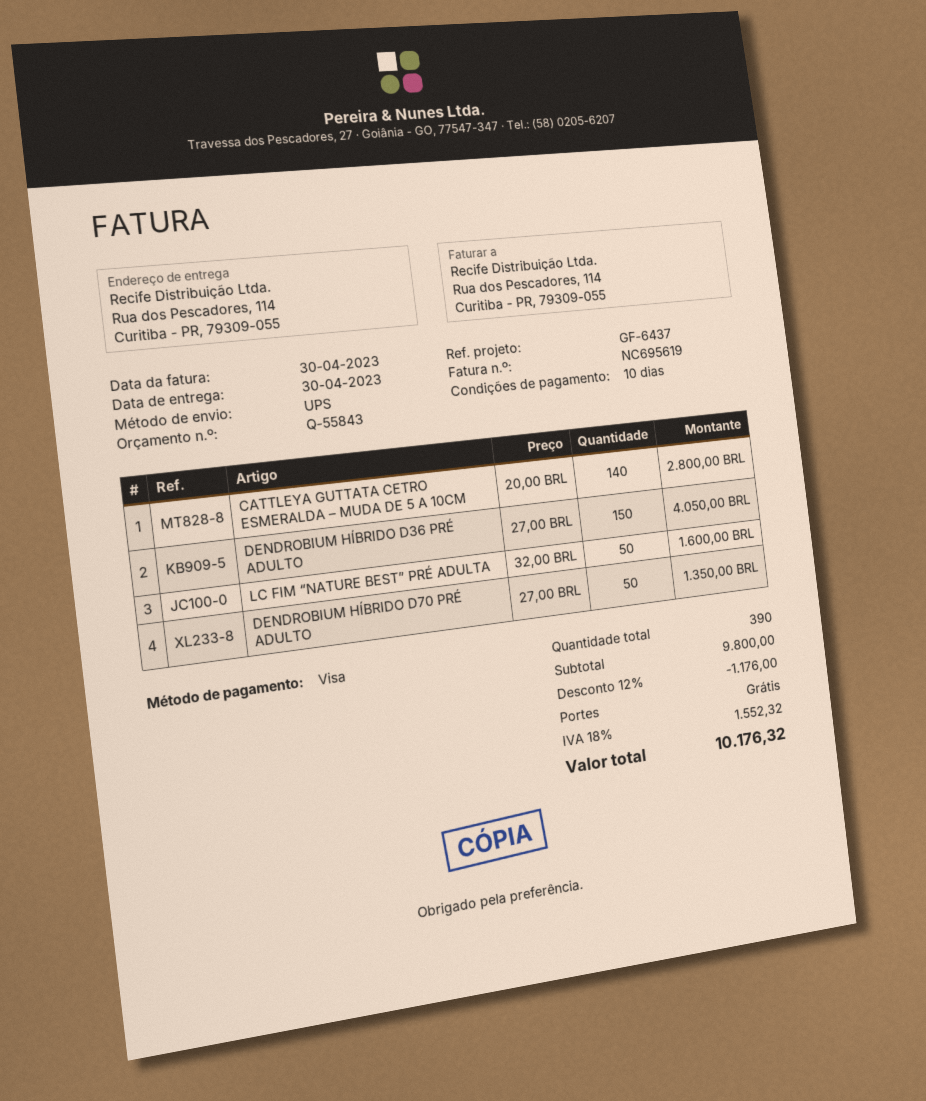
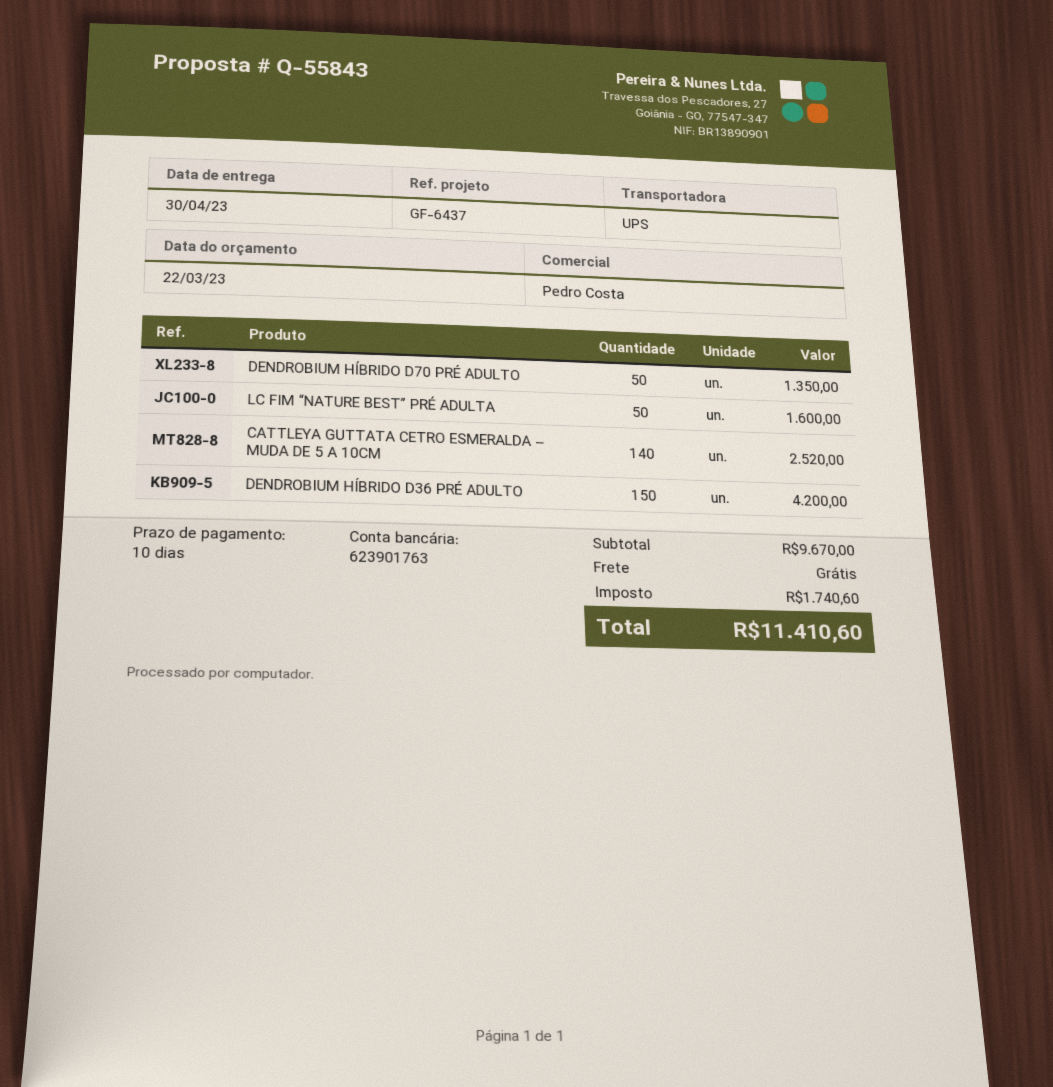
CATTLEYA GUTTATA CETRO ESMERALDA – MUDA DE 5 A 10CM: 140 for 2800.00 -> 140 for 2520.00
DENDROBIUM HÍBRIDO D36 PRÉ ADULTO: 150 for 4050.00 -> 150 for 4200.00
subtotal: 9800.00 -> 9670.00
discount: 12% = 1176.00 -> none
tax: 1552.32 -> 1740.60
total: 10176.32 -> 11410.60

